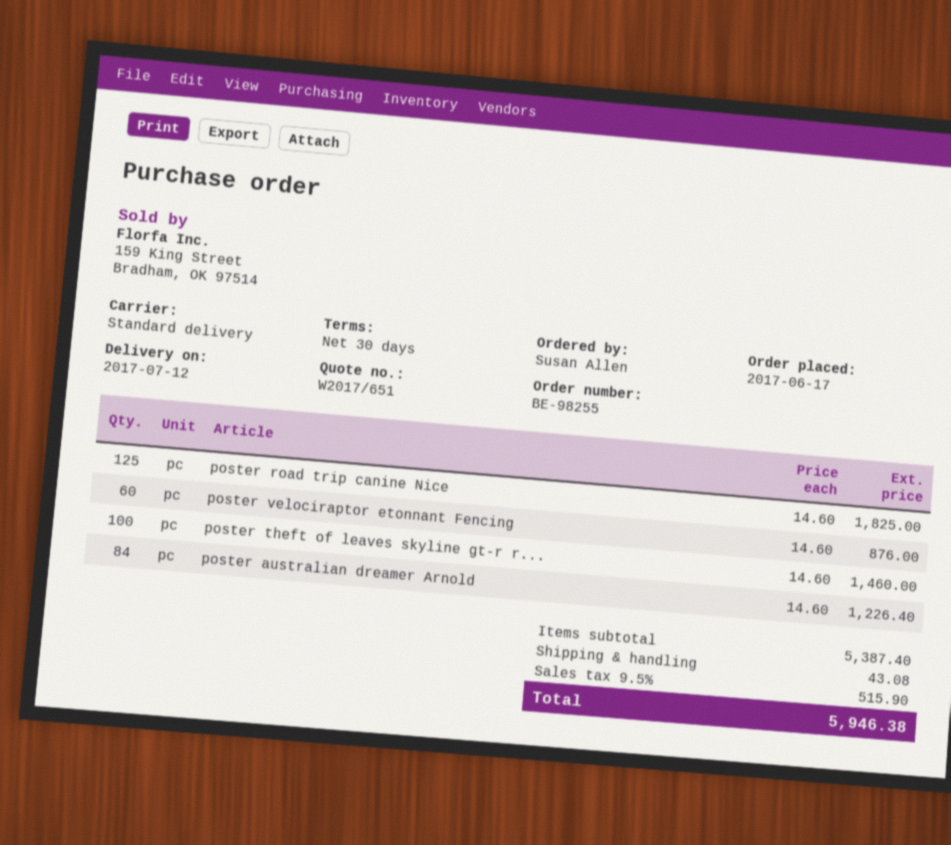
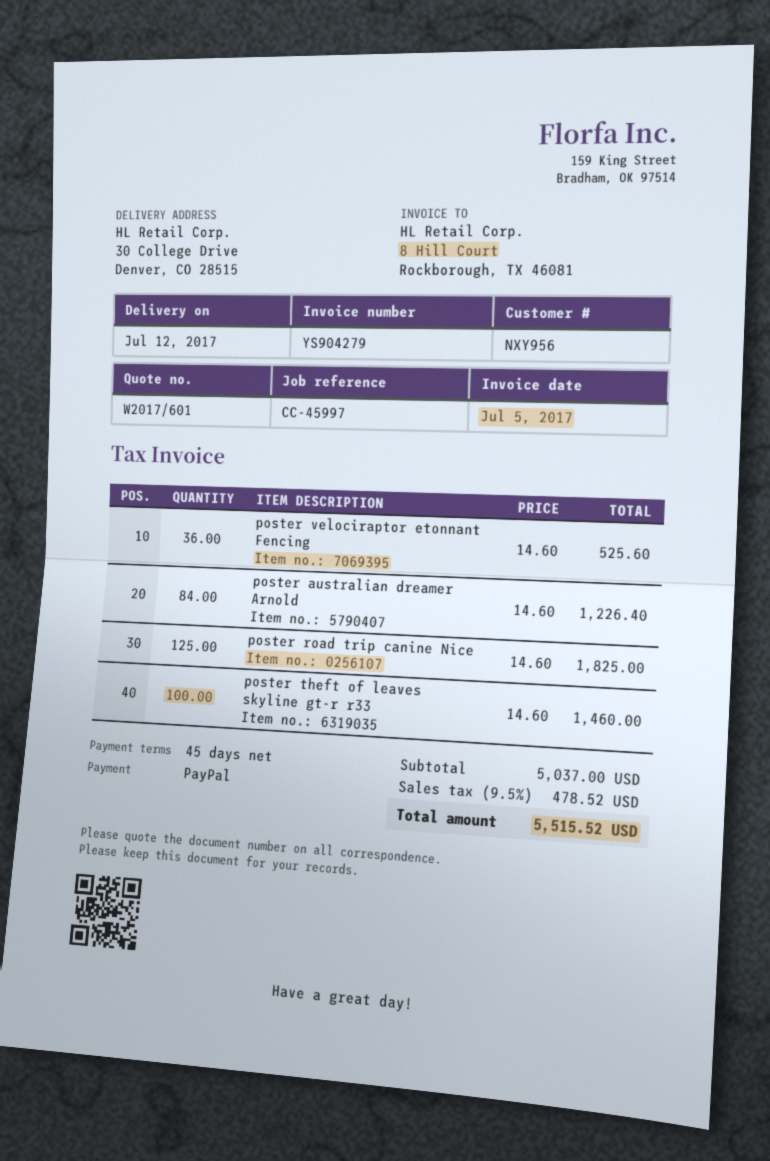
quote number: W2017/651 -> W2017/601
payment terms: 30 days -> 45 days
poster velociraptor etonnant Fencing: 60 x 14.60 = 876.00 -> 36 x 14.60 = 525.60
subtotal: 5387.40 -> 5037.00
shipping: 43.08 -> none
tax: 9.5% = 515.90 -> 9.5% = 478.52
total: 5946.38 -> 5515.52

